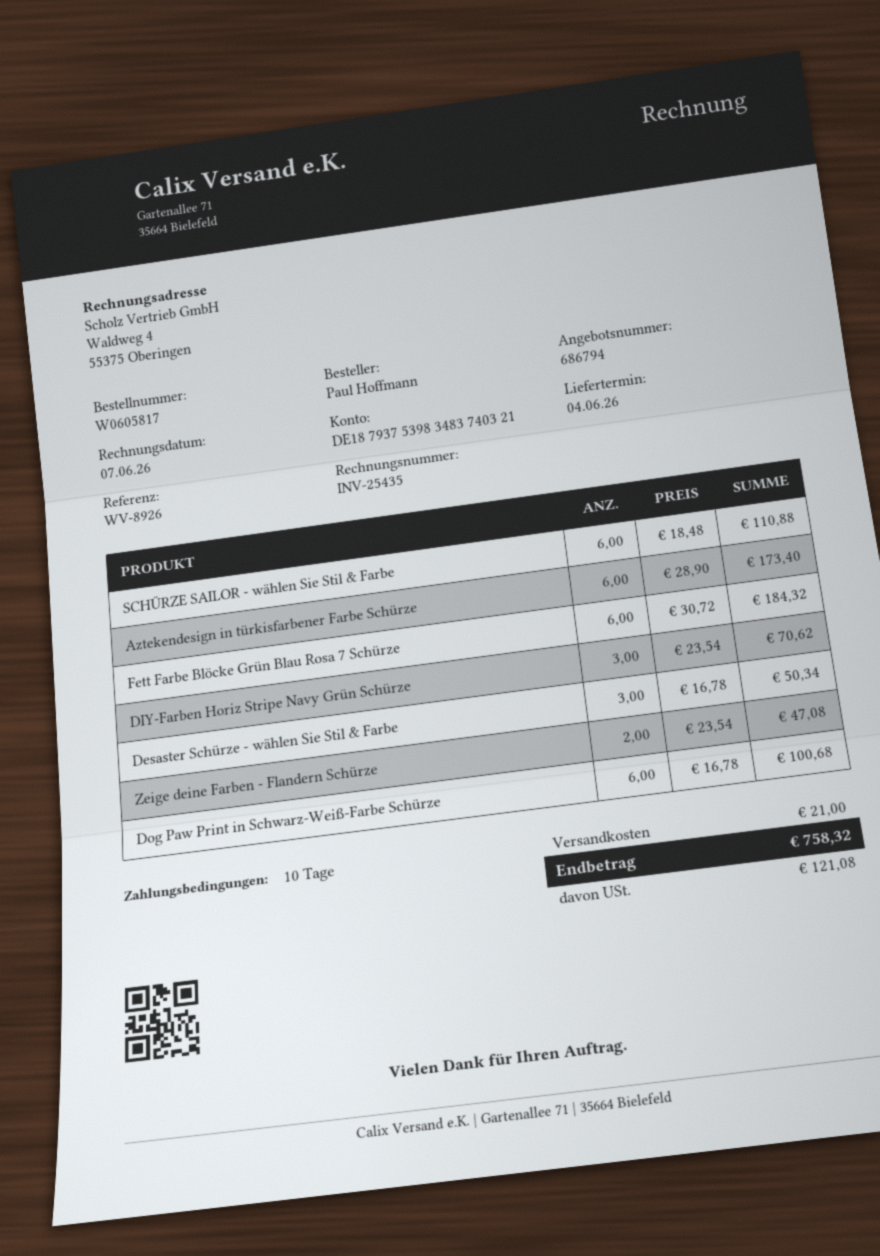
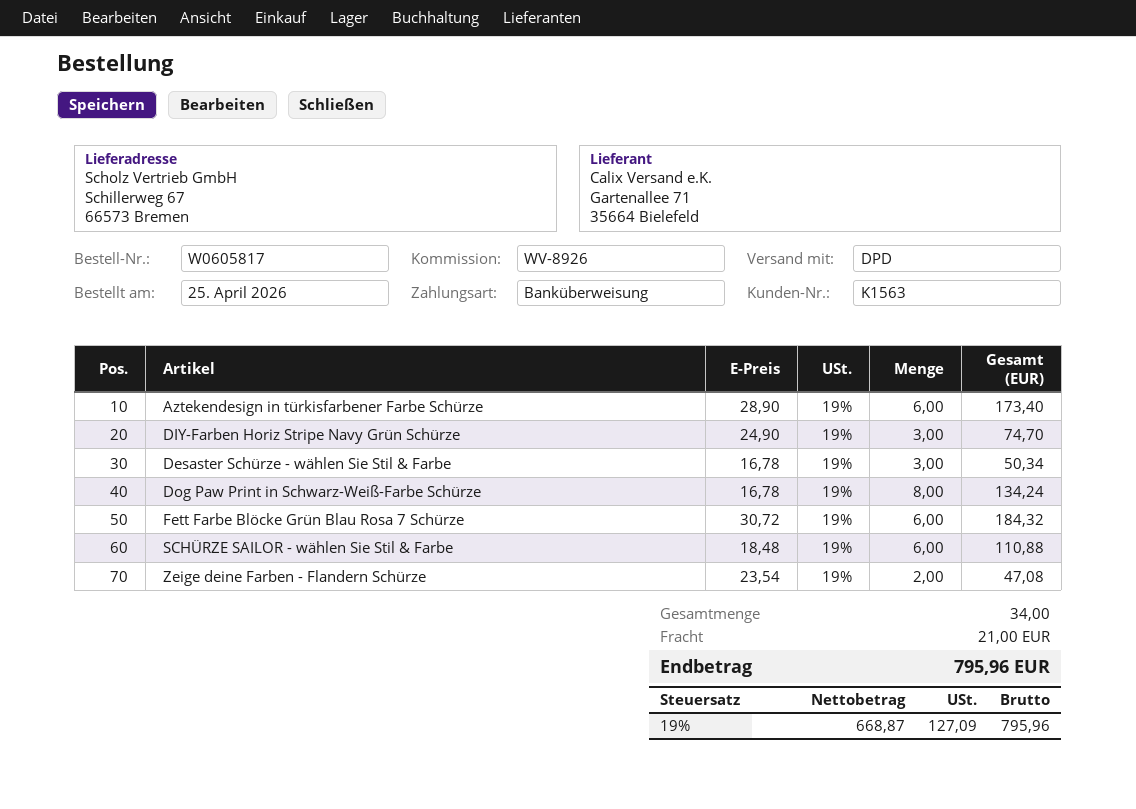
DIY-Farben Horiz Stripe Navy Grün Schürze: 3 x 23.54 = 70.62 -> 3 x 24.90 = 74.70
Dog Paw Print in Schwarz-Weiß-Farbe Schürze: 6 x 16.78 = 100.68 -> 8 x 16.78 = 134.24
tax: 121.08 -> 127.09
total: 758.32 -> 795.96

